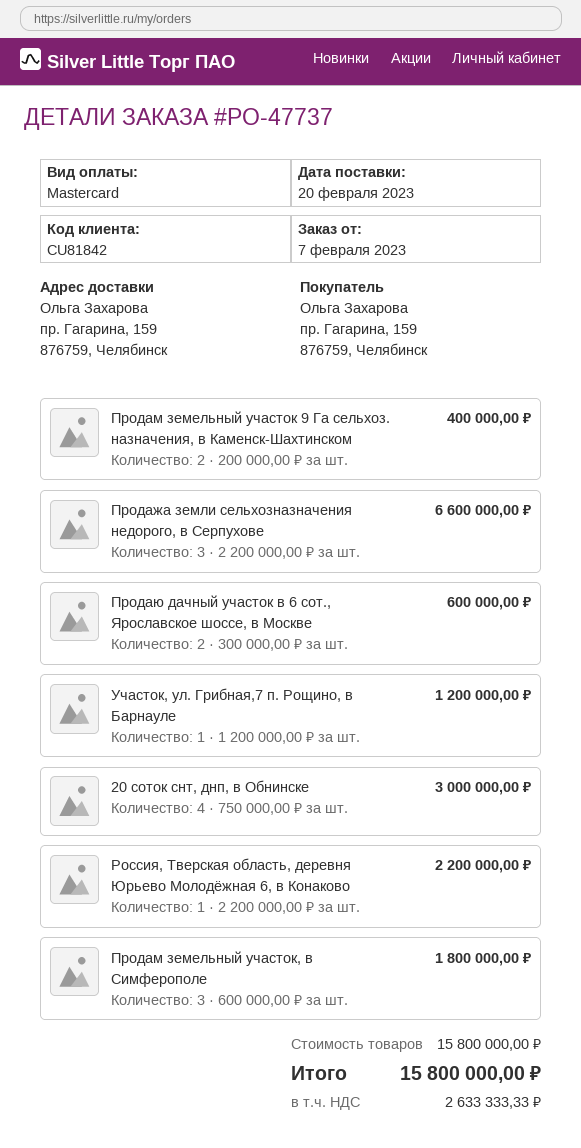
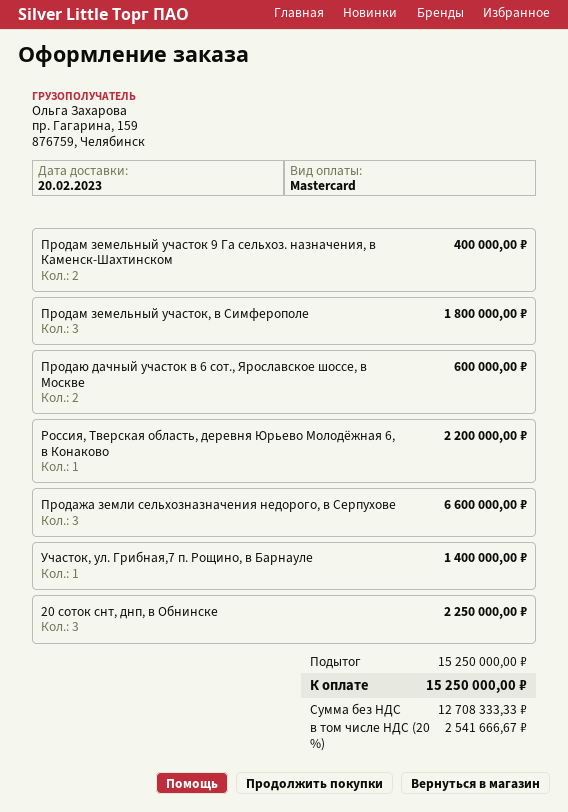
Участок, ул. Грибная,7 п. Рощино, в Барнауле: 1 for 1200000.00 -> 1 for 1400000.00
20 соток снт, днп, в Обнинске: 4 for 3000000.00 -> 3 for 2250000.00
subtotal: 15800000.00 -> 15250000.00
tax: 2633333.33 -> 2541666.67
total: 15800000.00 -> 15250000.00

